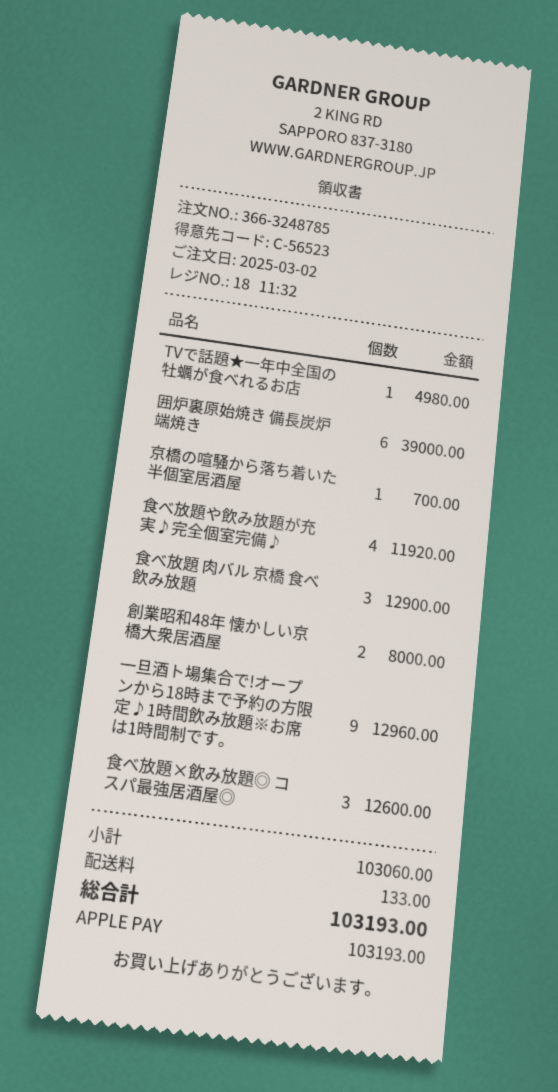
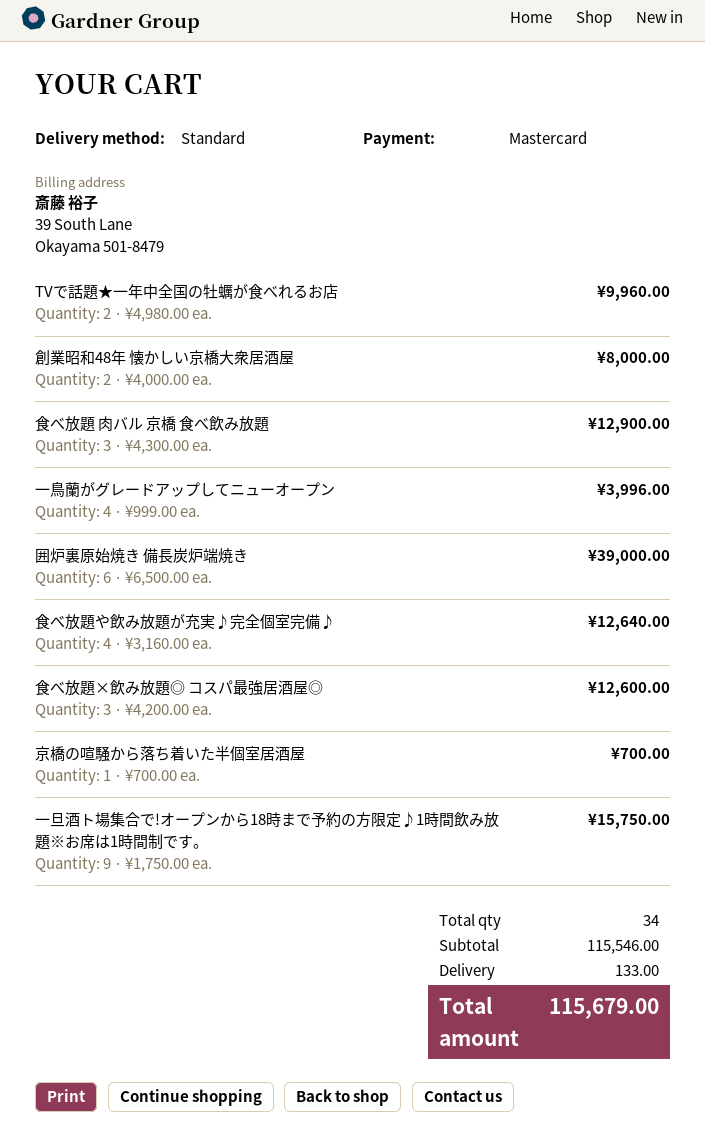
payment method: Apple Pay -> Mastercard
TVで話題★一年中全国の牡蠣が食べれるお店: 1 for 4980.00 -> 2 for 9960.00
食べ放題や飲み放題が充実♪完全個室完備♪: 4 for 11920.00 -> 4 for 12640.00
一旦酒ト場集合で!オープンから18時まで予約の方限定♪1時間飲み放題※お席は1時間制です。: 9 for 12960.00 -> 9 for 15750.00
一鳥蘭がグレードアップしてニューオープン: none -> 4 for 3996.00
subtotal: 103060.00 -> 115546.00
total: 103193.00 -> 115679.00

